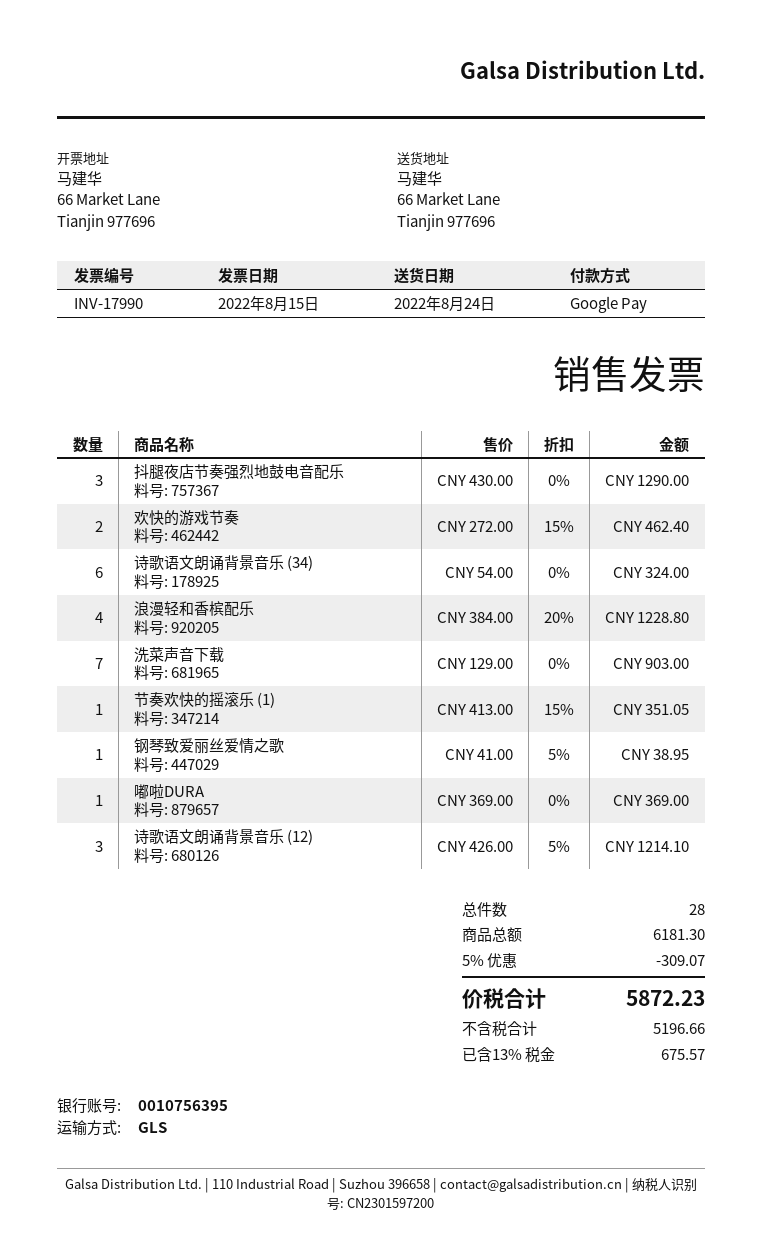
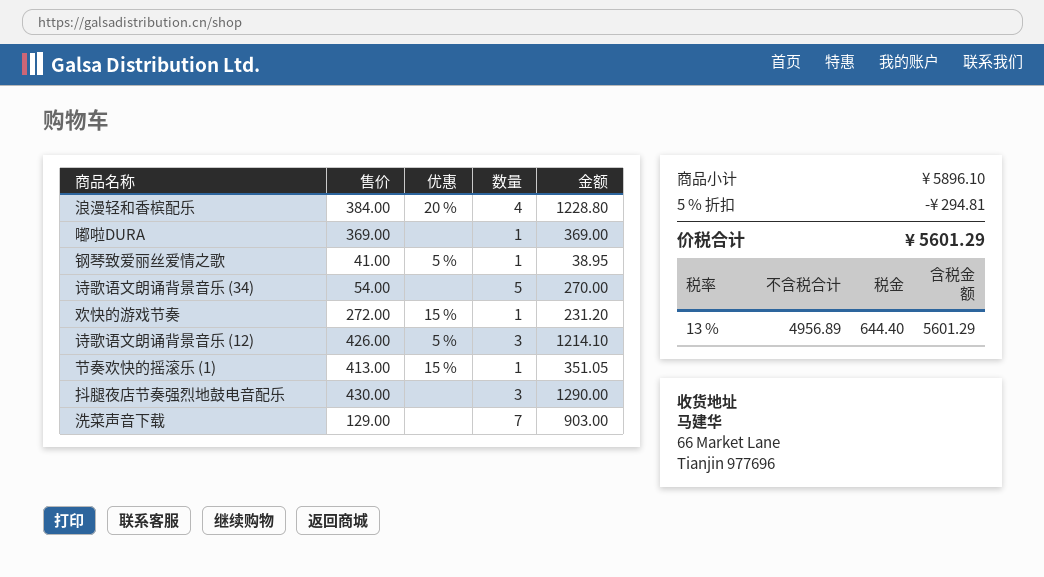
欢快的游戏节奏: 2 x 272.00 - 15% = 462.40 -> 1 x 272.00 - 15% = 231.20
诗歌语文朗诵背景音乐 (34): 6 x 54.00 = 324.00 -> 5 x 54.00 = 270.00
subtotal: 6181.30 -> 5896.10
discount: 5% = 309.07 -> 5% = 294.81
net: 5196.66 -> 4956.89
tax: 13% = 675.57 -> 13% = 644.40
total: 5872.23 -> 5601.29

